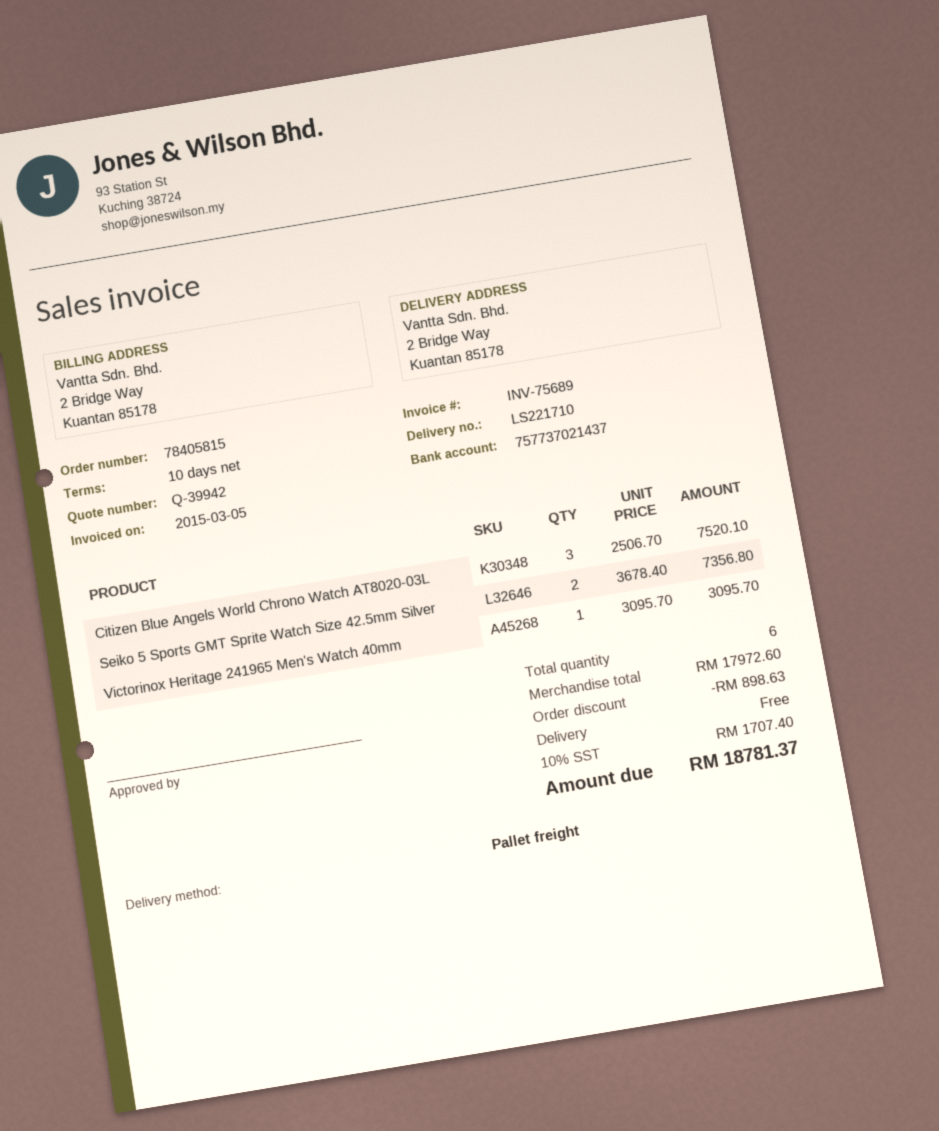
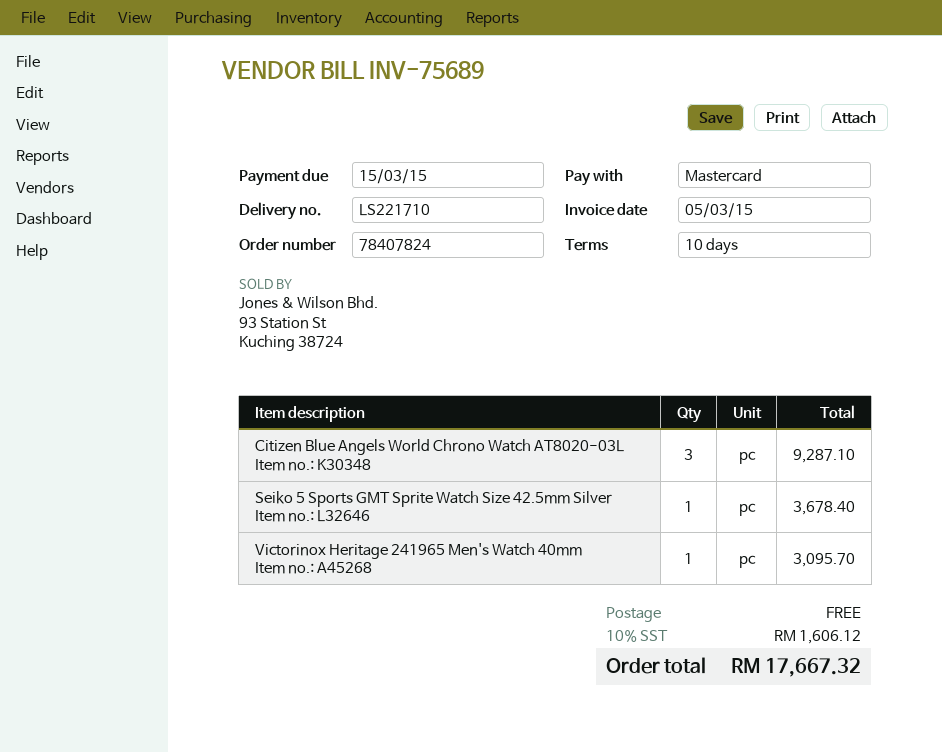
order number: 78405815 -> 78407824
Citizen Blue Angels World Chrono Watch AT8020-03L: 3 for 7520.10 -> 3 for 9287.10
Seiko 5 Sports GMT Sprite Watch Size 42.5mm Silver: 2 for 7356.80 -> 1 for 3678.40
discount: 898.63 -> none
tax: 10% = 1707.40 -> 10% = 1606.12
total: 18781.37 -> 17667.32

